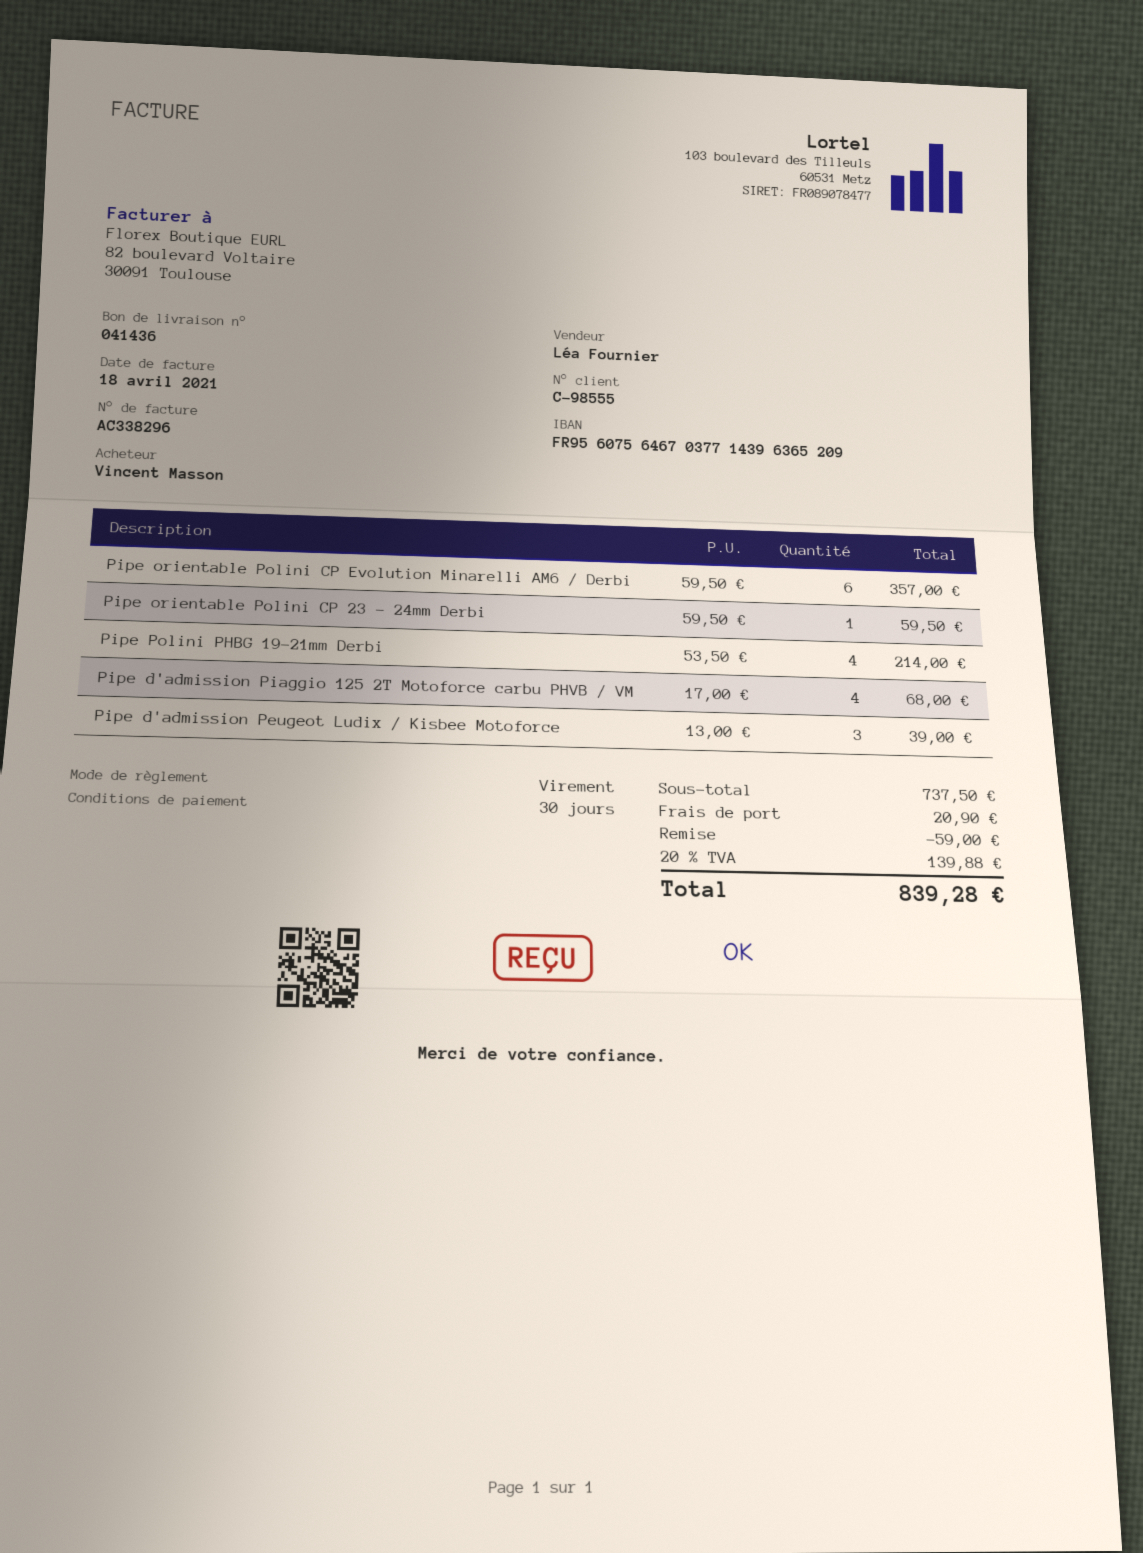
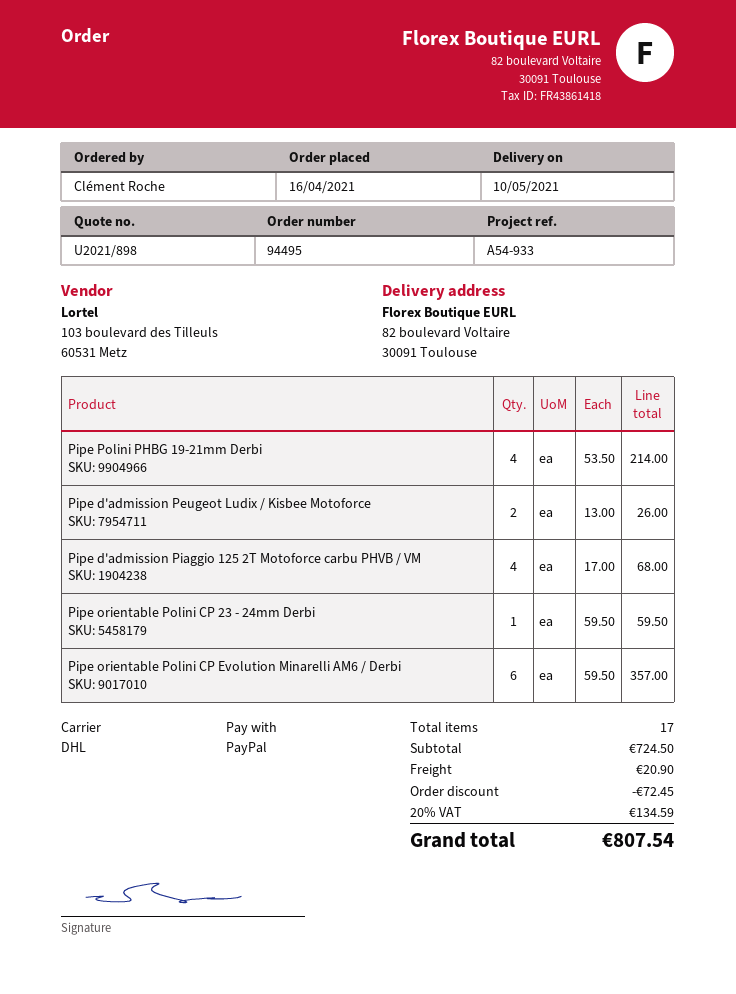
ordered by: Vincent Masson -> Clément Roche
payment method: bank transfer -> PayPal
Pipe d'admission Peugeot Ludix / Kisbee Motoforce: 3 x 13.00 = 39.00 -> 2 x 13.00 = 26.00
subtotal: 737.50 -> 724.50
discount: 59.00 -> 72.45
tax: 20% = 139.88 -> 20% = 134.59
total: 839.28 -> 807.54

